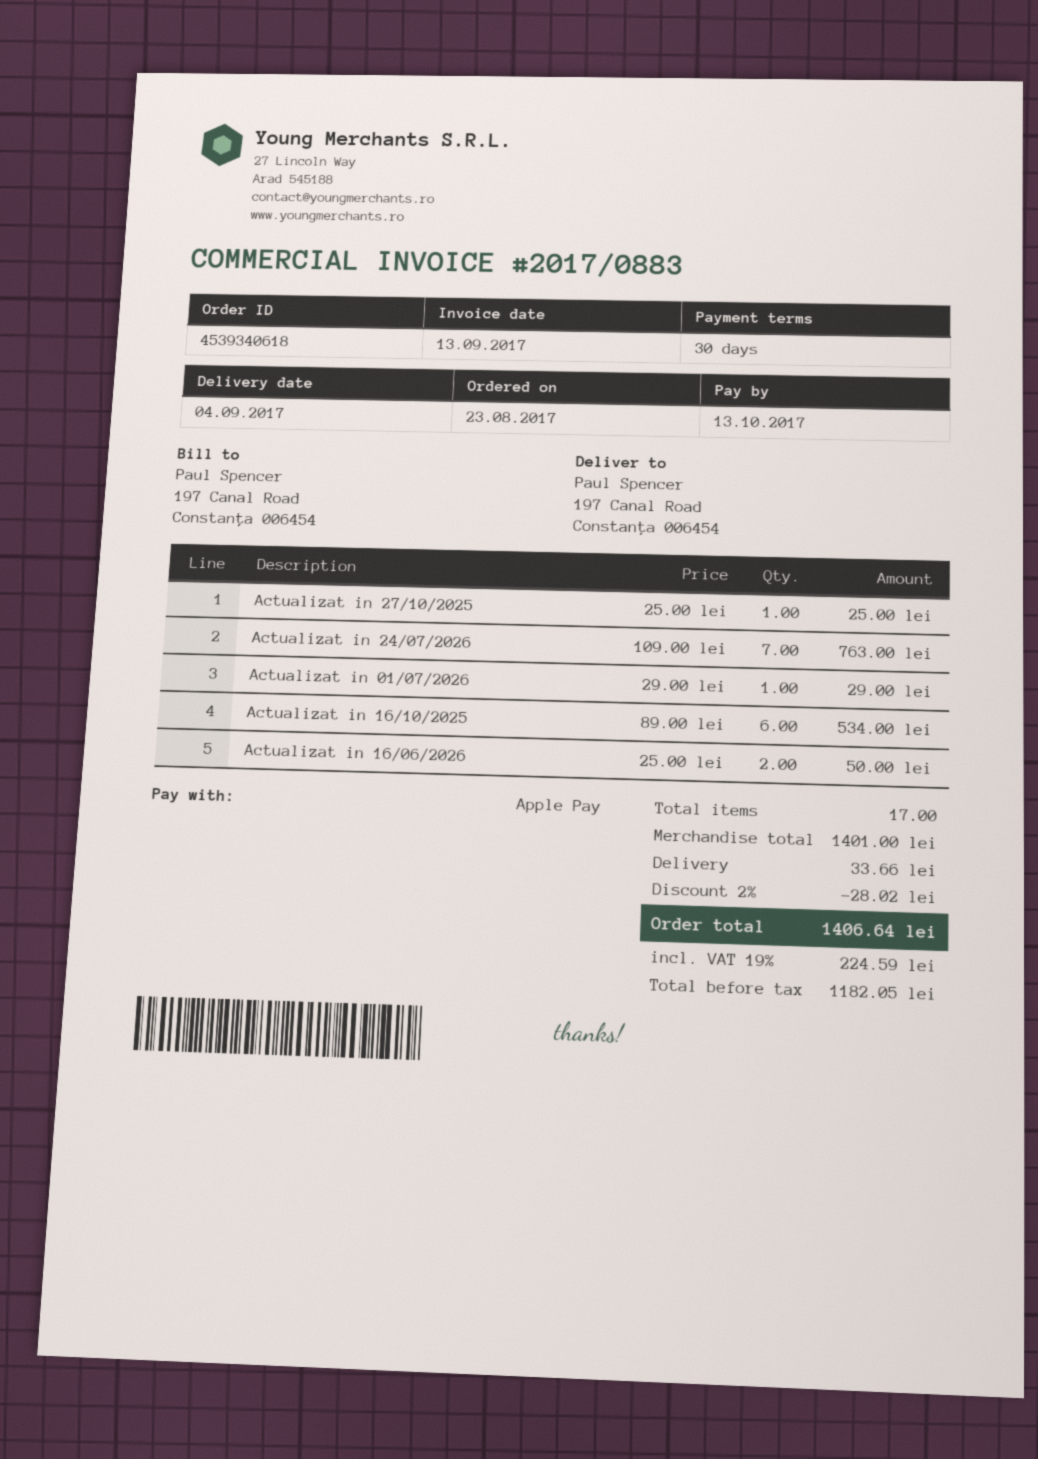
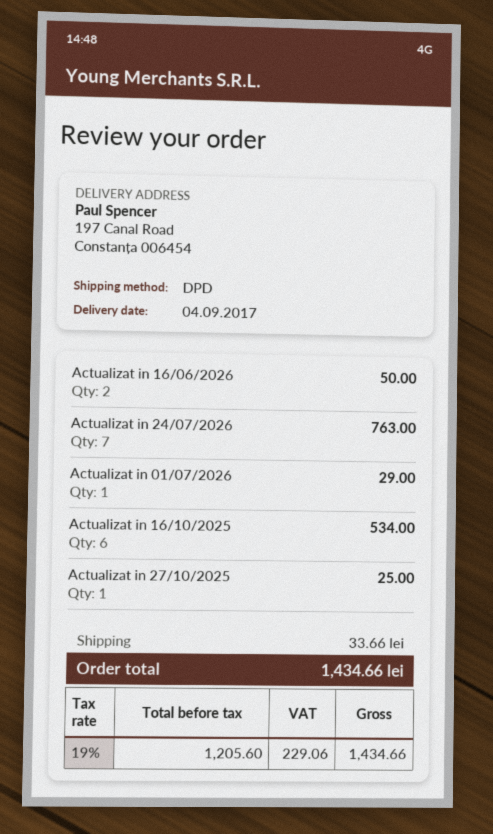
discount: 2% = 28.02 -> none
net: 1182.05 -> 1205.60
tax: 19% = 224.59 -> 19% = 229.06
total: 1406.64 -> 1434.66

